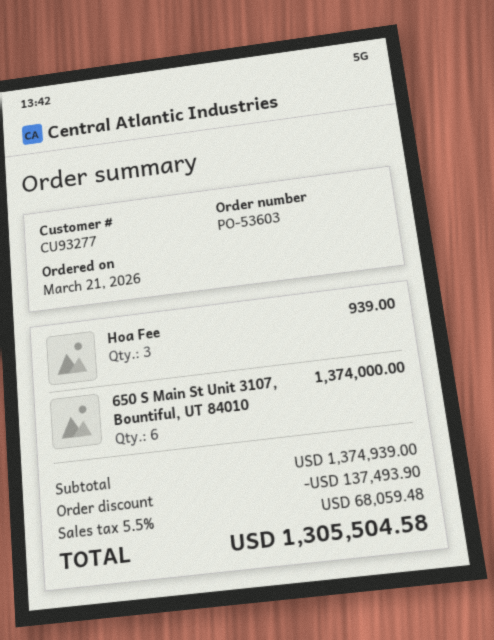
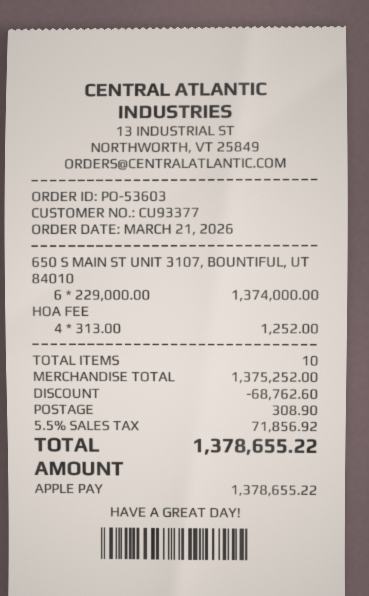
customer number: CU93277 -> CU93377
Hoa Fee: 3 for 939.00 -> 4 for 1252.00
subtotal: 1374939.00 -> 1375252.00
discount: 137493.90 -> 68762.60
shipping: none -> 308.90
tax: 5.5% = 68059.48 -> 5.5% = 71856.92
total: 1305504.58 -> 1378655.22

